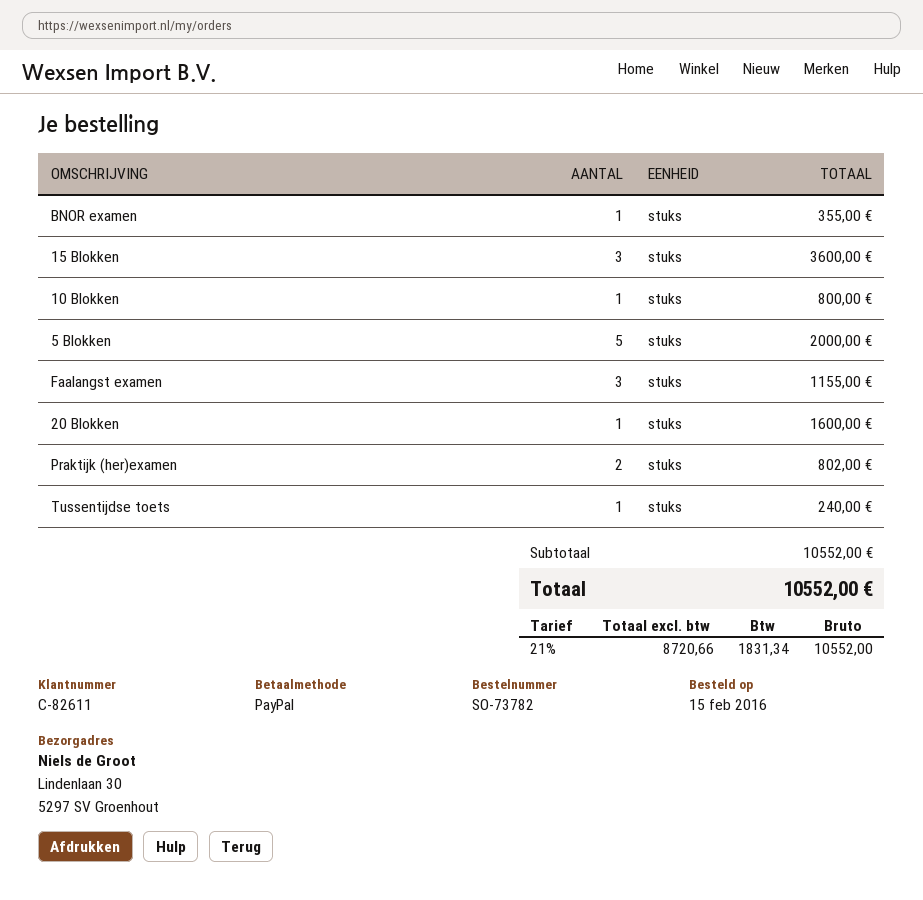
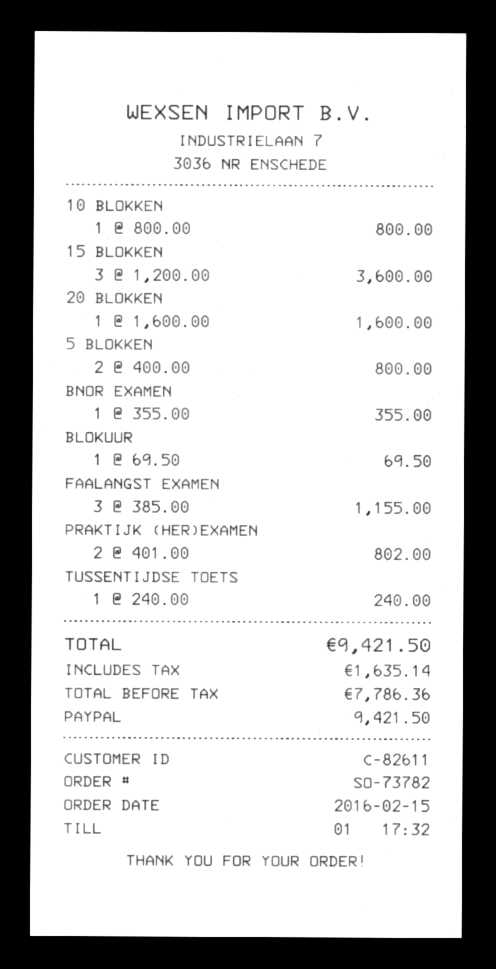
5 Blokken: 5 for 2000.00 -> 2 for 800.00
BLOKUUR: none -> 1 for 69.50
net: 8720.66 -> 7786.36
tax: 1831.34 -> 1635.14
total: 10552.00 -> 9421.50

